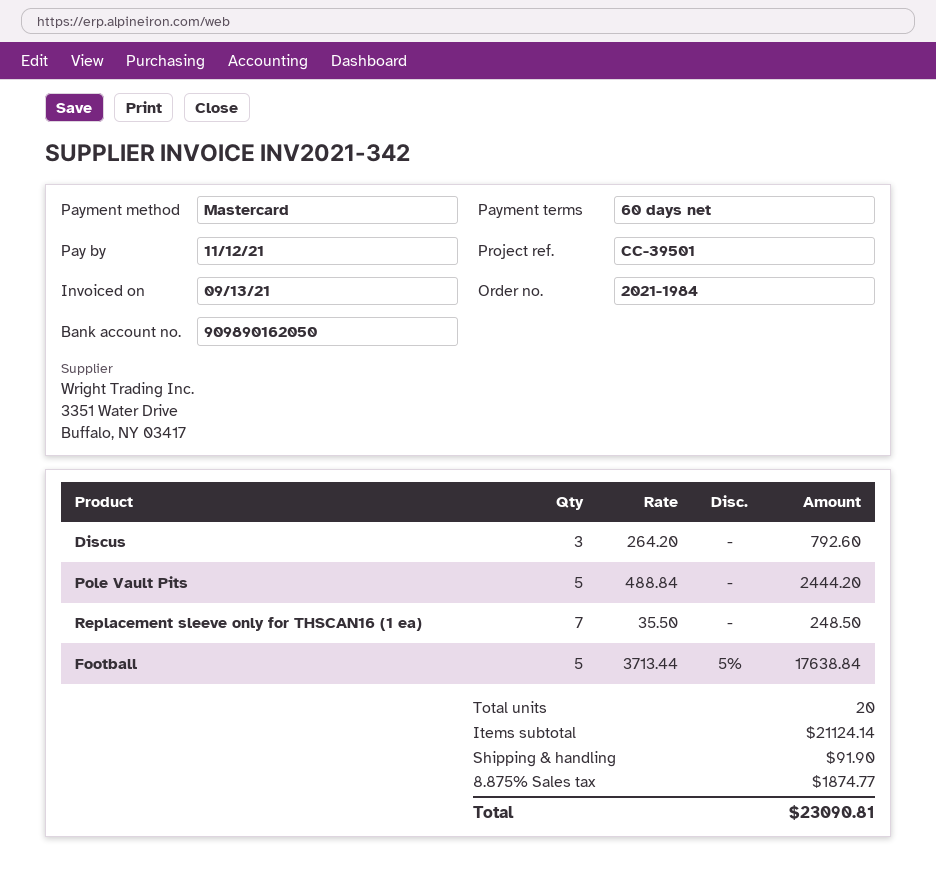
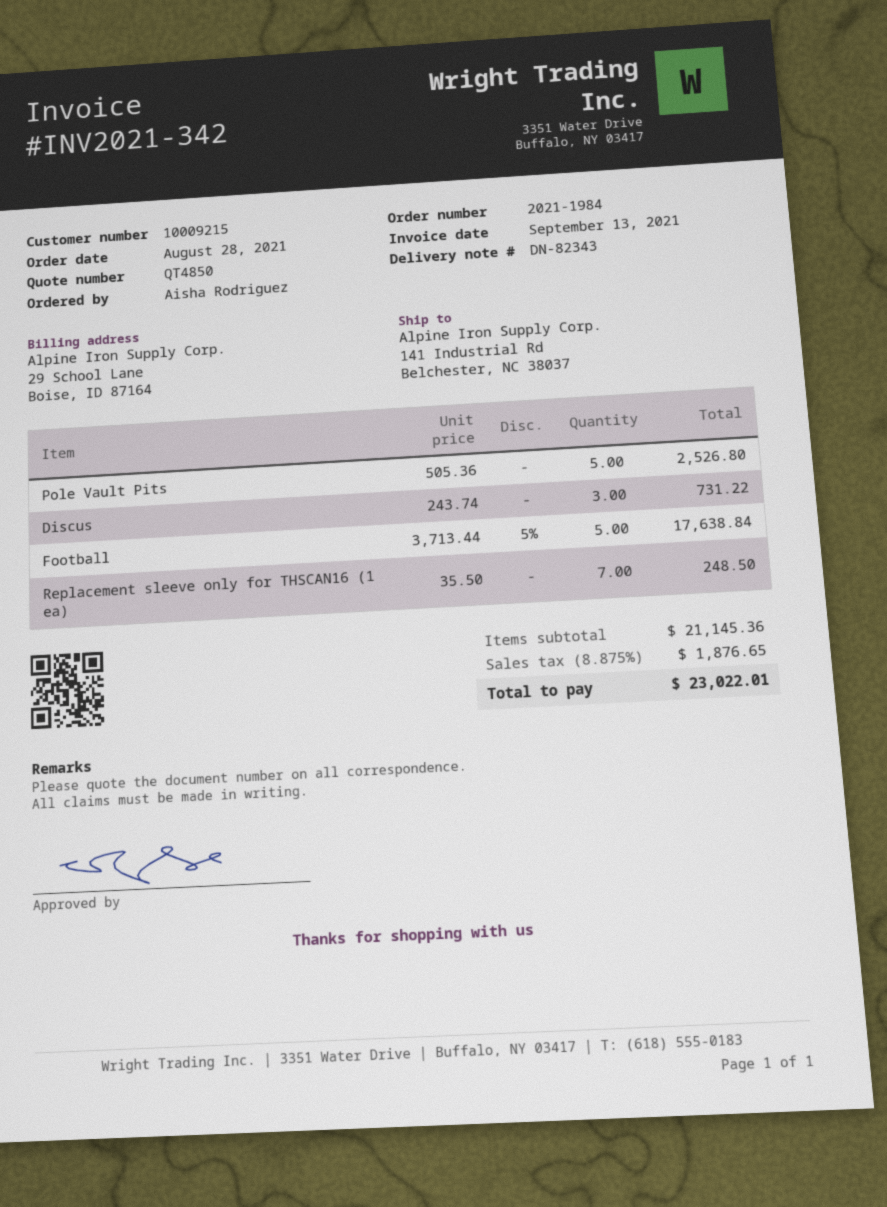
Discus: 3 x 264.20 = 792.60 -> 3 x 243.74 = 731.22
Pole Vault Pits: 5 x 488.84 = 2444.20 -> 5 x 505.36 = 2526.80
subtotal: 21124.14 -> 21145.36
shipping: 91.90 -> none
tax: 8.875% = 1874.77 -> 8.875% = 1876.65
total: 23090.81 -> 23022.01

